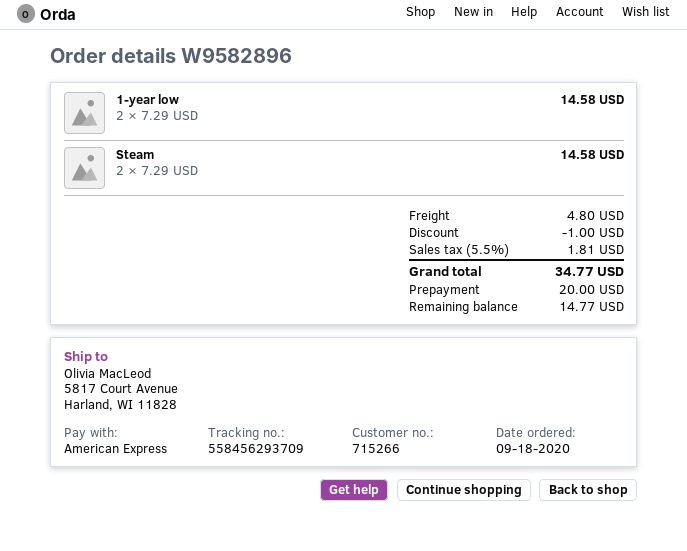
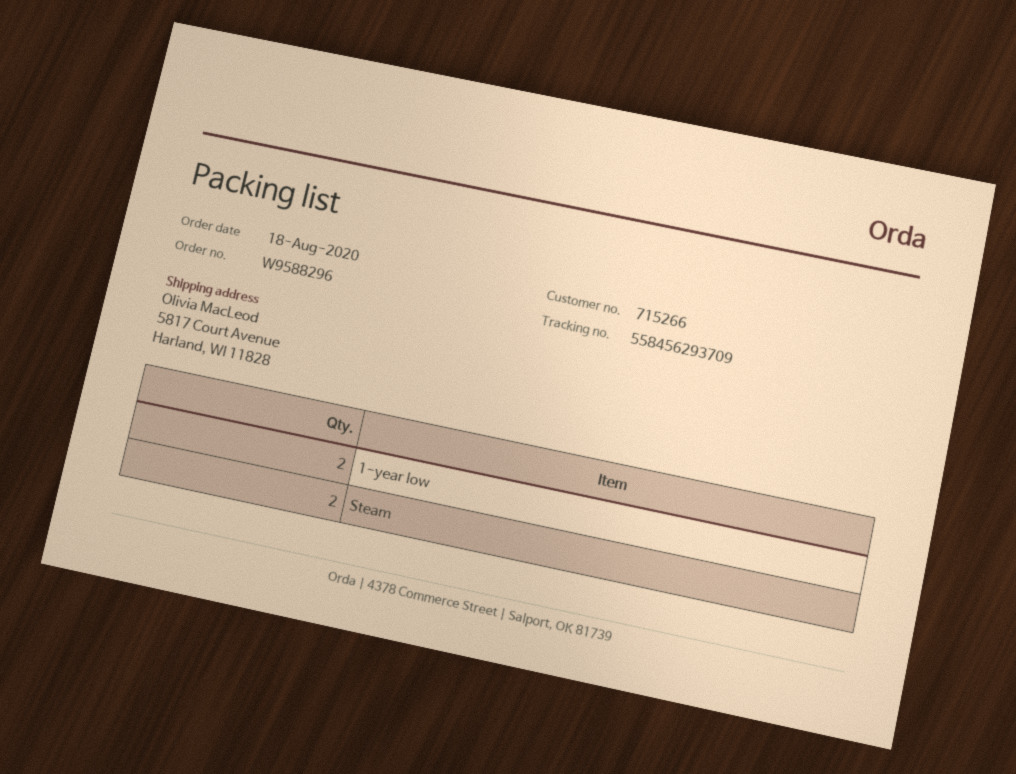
order number: W9582896 -> W9588296
order date: 2020-09-18 -> 2020-08-18

